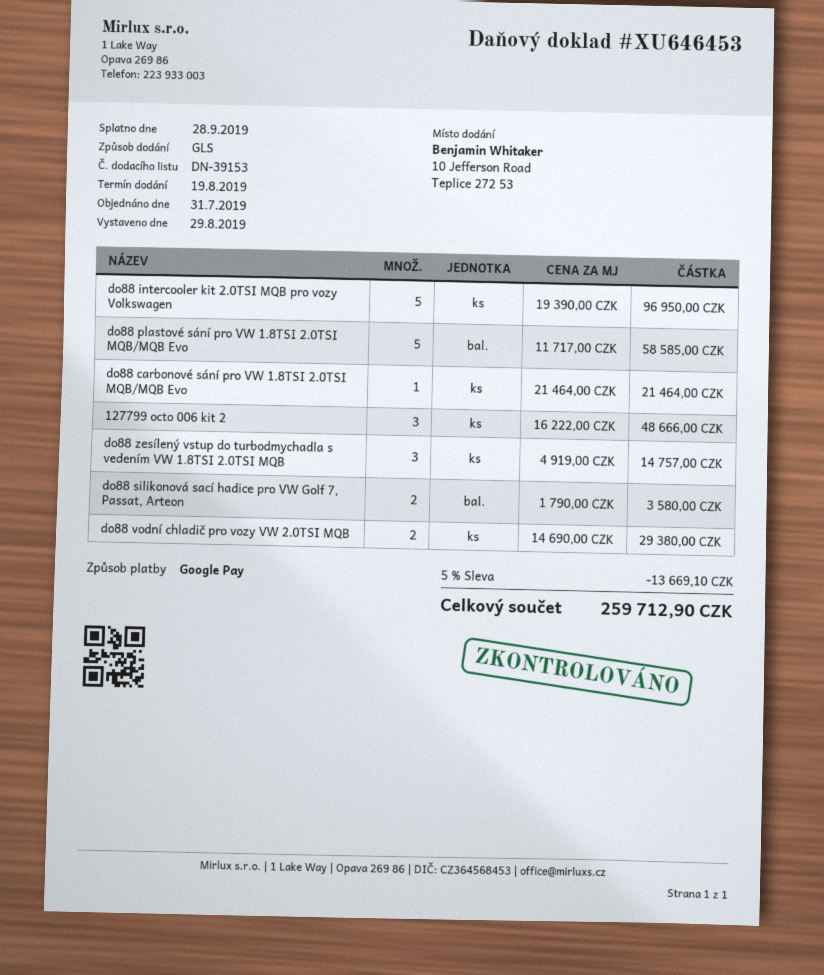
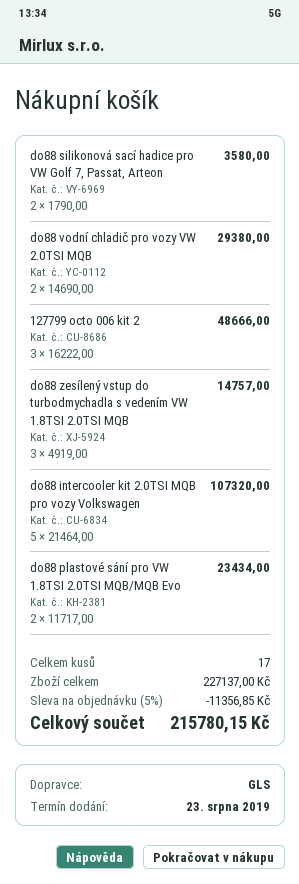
delivery date: 2019-08-19 -> 2019-08-23
do88 intercooler kit 2.0TSI MQB pro vozy Volkswagen: 5 x 19390.00 = 96950.00 -> 5 x 21464.00 = 107320.00
do88 plastové sání pro VW 1.8TSI 2.0TSI MQB/MQB Evo: 5 x 11717.00 = 58585.00 -> 2 x 11717.00 = 23434.00
do88 carbonové sání pro VW 1.8TSI 2.0TSI MQB/MQB Evo: 1 x 21464.00 = 21464.00 -> none
discount: 5% = 13669.10 -> 5% = 11356.85
total: 259712.90 -> 215780.15

